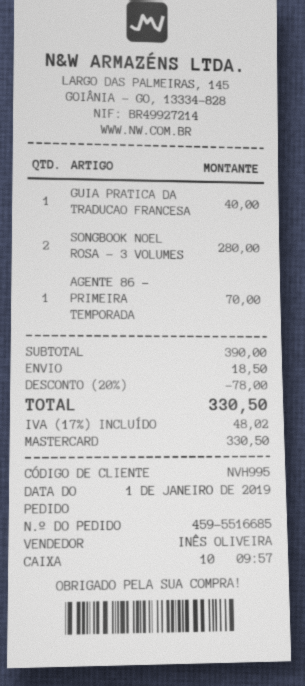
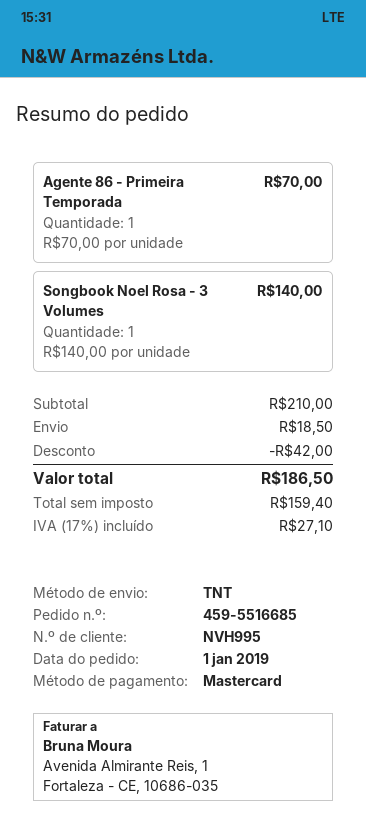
GUIA PRATICA DA TRADUCAO FRANCESA: 1 for 40.00 -> none
SONGBOOK NOEL ROSA - 3 VOLUMES: 2 for 280.00 -> 1 for 140.00
subtotal: 390.00 -> 210.00
discount: 78.00 -> 42.00
tax: 17% = 48.02 -> 17% = 27.10
total: 330.50 -> 186.50

